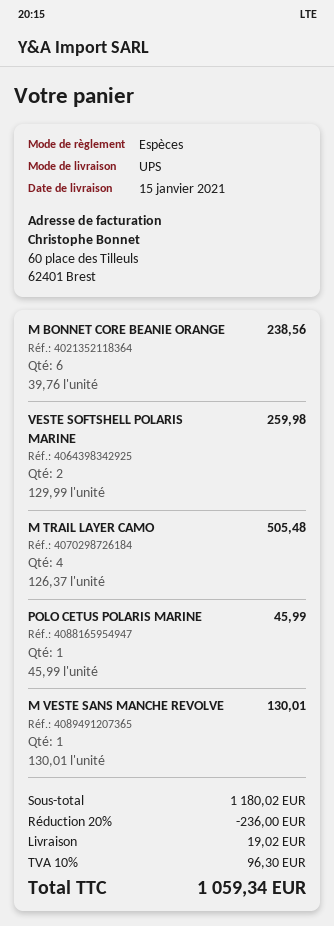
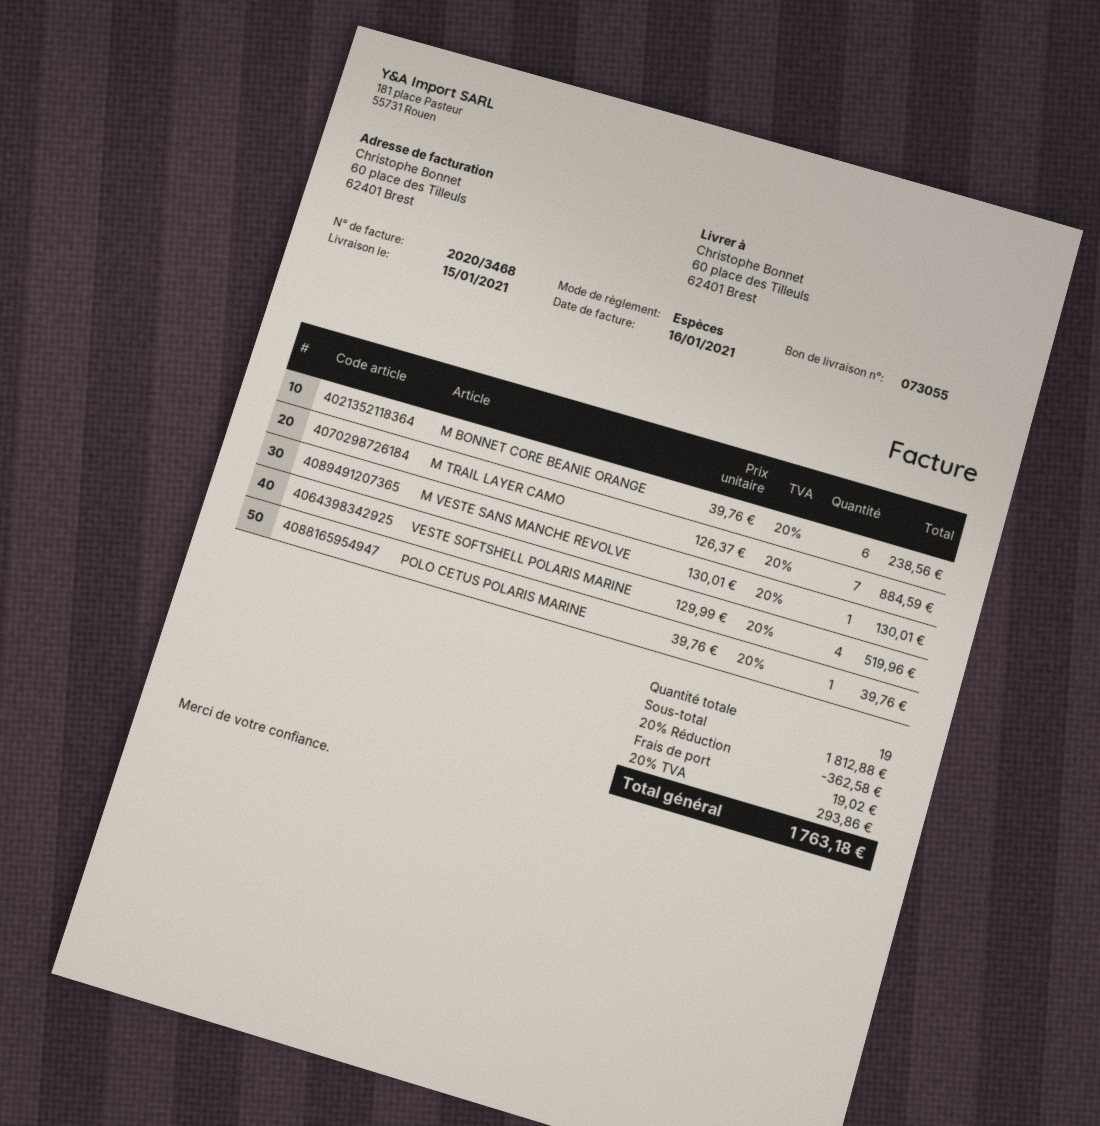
VESTE SOFTSHELL POLARIS MARINE: 2 x 129.99 = 259.98 -> 4 x 129.99 = 519.96
M TRAIL LAYER CAMO: 4 x 126.37 = 505.48 -> 7 x 126.37 = 884.59
POLO CETUS POLARIS MARINE: 1 x 45.99 = 45.99 -> 1 x 39.76 = 39.76
subtotal: 1180.02 -> 1812.88
discount: 20% = 236.00 -> 20% = 362.58
tax: 10% = 96.30 -> 20% = 293.86
total: 1059.34 -> 1763.18

